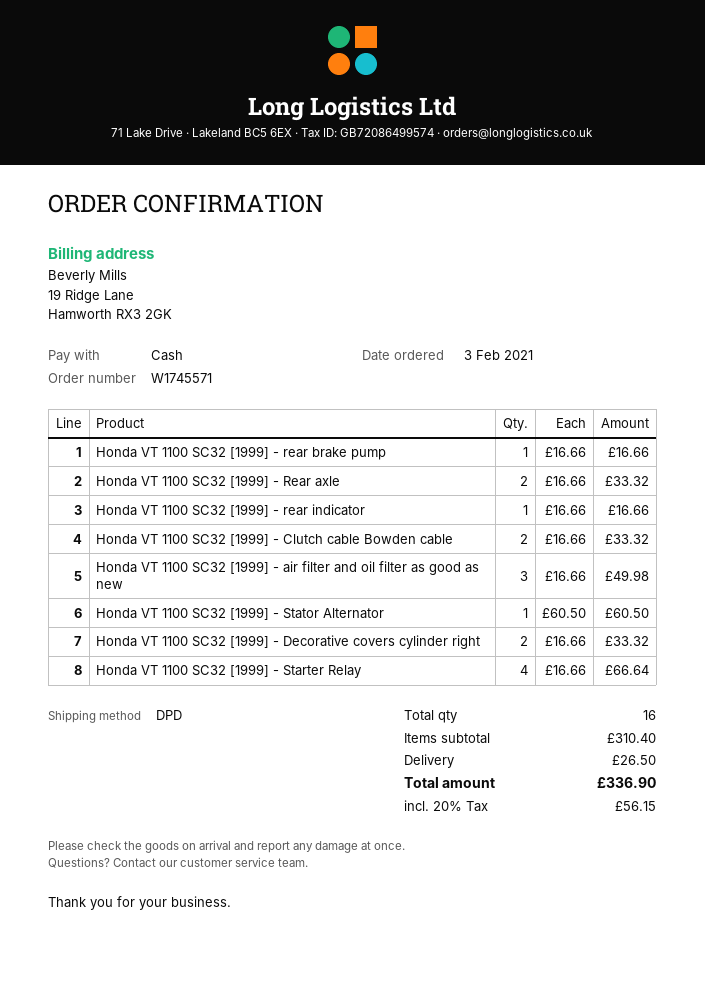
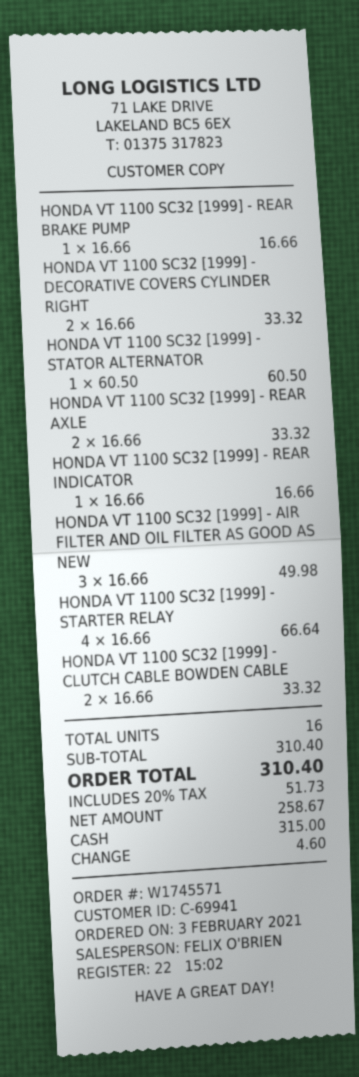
shipping: 26.50 -> none
tax: 20% = 56.15 -> 20% = 51.73
total: 336.90 -> 310.40

